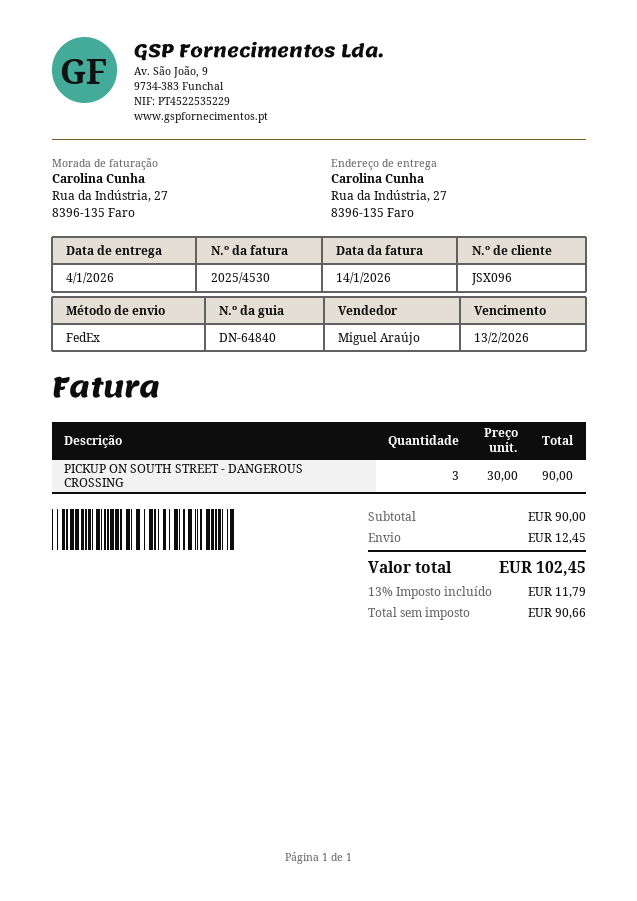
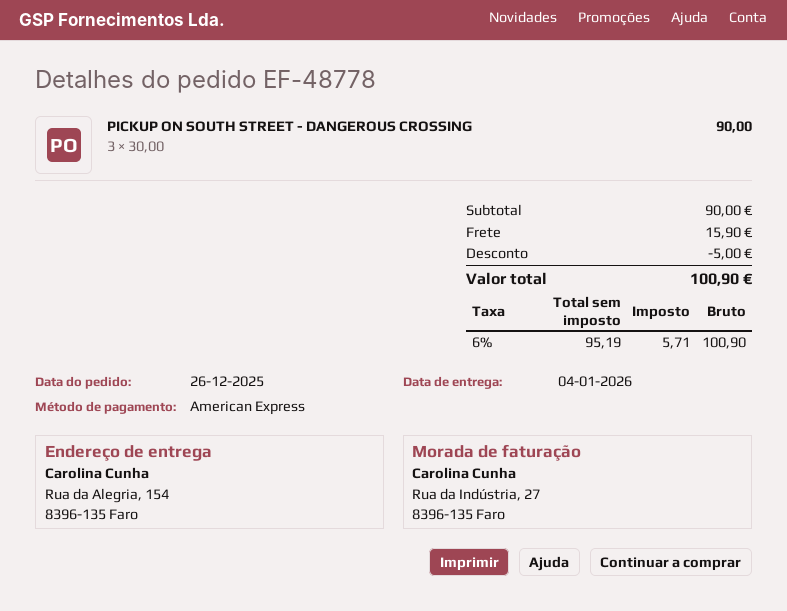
ship to: Rua da Indústria, 27, 8396-135 Faro -> Rua da Alegria, 154, 8396-135 Faro
discount: none -> 5.00
shipping: 12.45 -> 15.90
net: 90.66 -> 95.19
tax: 13% = 11.79 -> 6% = 5.71
total: 102.45 -> 100.90

